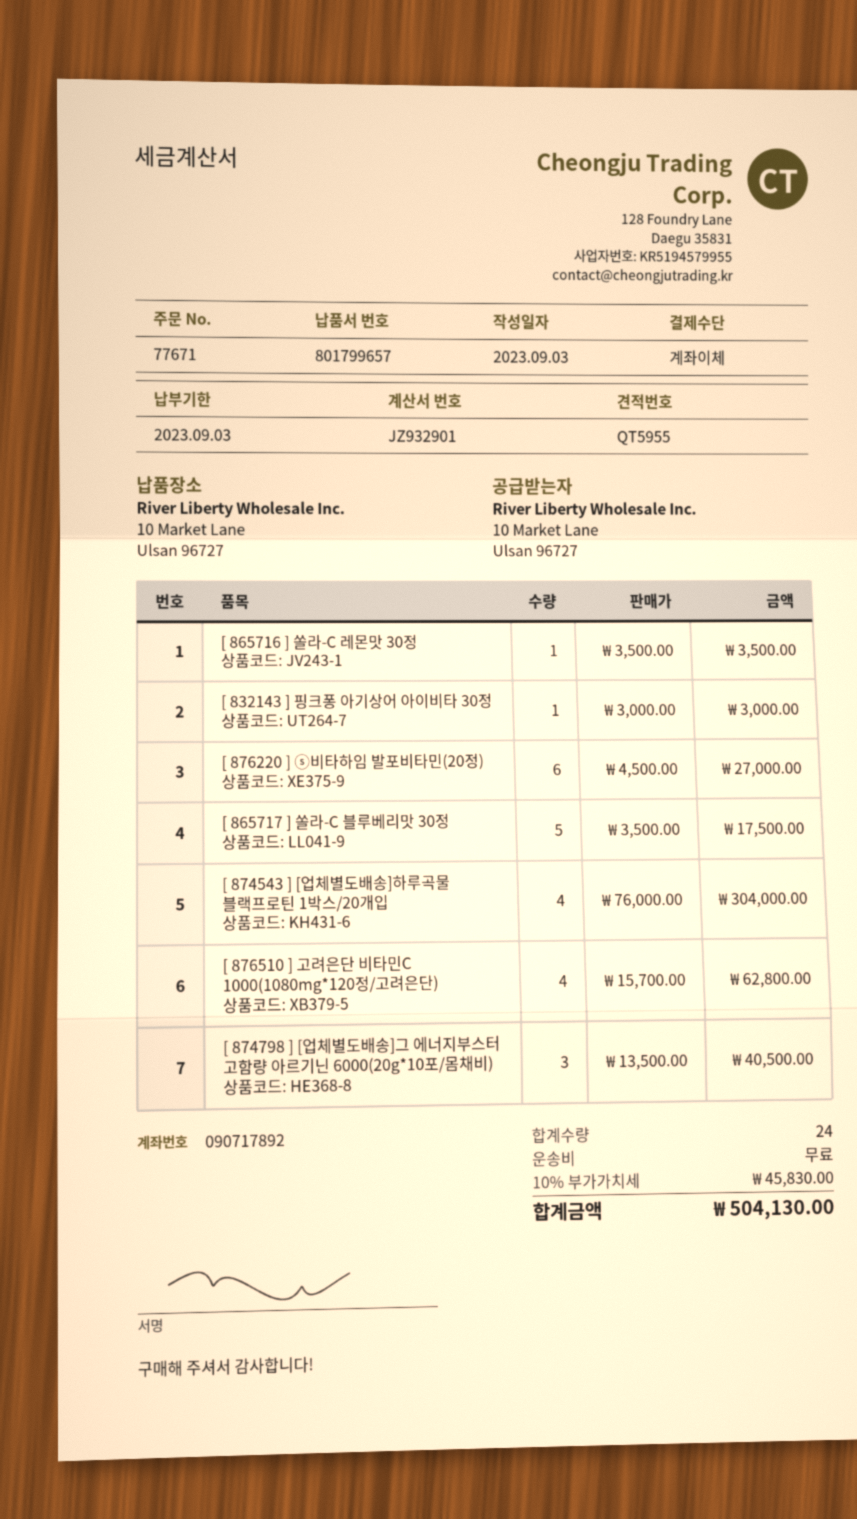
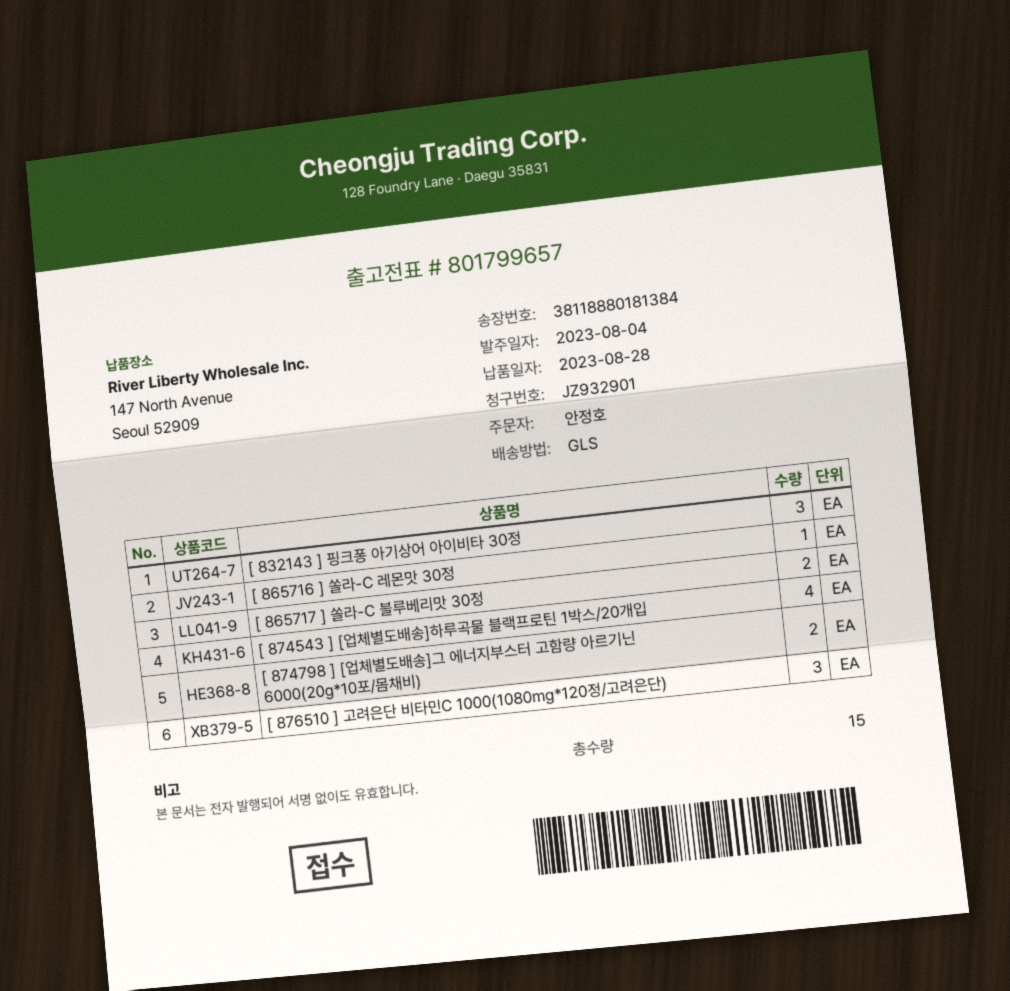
ship to: 10 Market Lane, Ulsan 96727 -> 147 North Avenue, Seoul 52909
[ 832143 ] 핑크퐁 아기상어 아이비타 30정: 1 -> 3
[ 876220 ] ⓢ비타하임 발포비타민(20정): 6 -> none
[ 865717 ] 쏠라-C 블루베리맛 30정: 5 -> 2
[ 876510 ] 고려은단 비타민C 1000(1080mg*120정/고려은단): 4 -> 3
[ 874798 ] [업체별도배송]그 에너지부스터 고함량 아르기닌 6000(20g*10포/몸채비): 3 -> 2
total quantity: 24 -> 15

